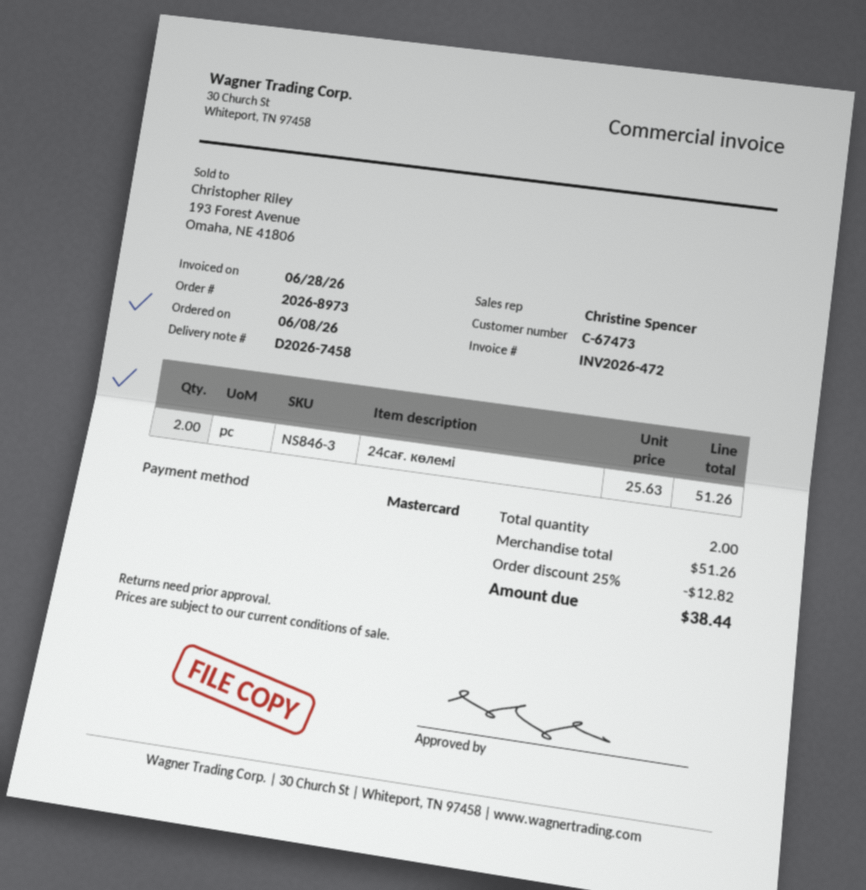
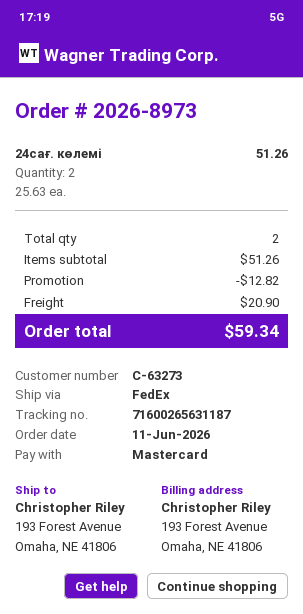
order date: 2026-06-08 -> 2026-06-11
customer number: C-67473 -> C-63273
shipping: none -> 20.90
total: 38.44 -> 59.34

